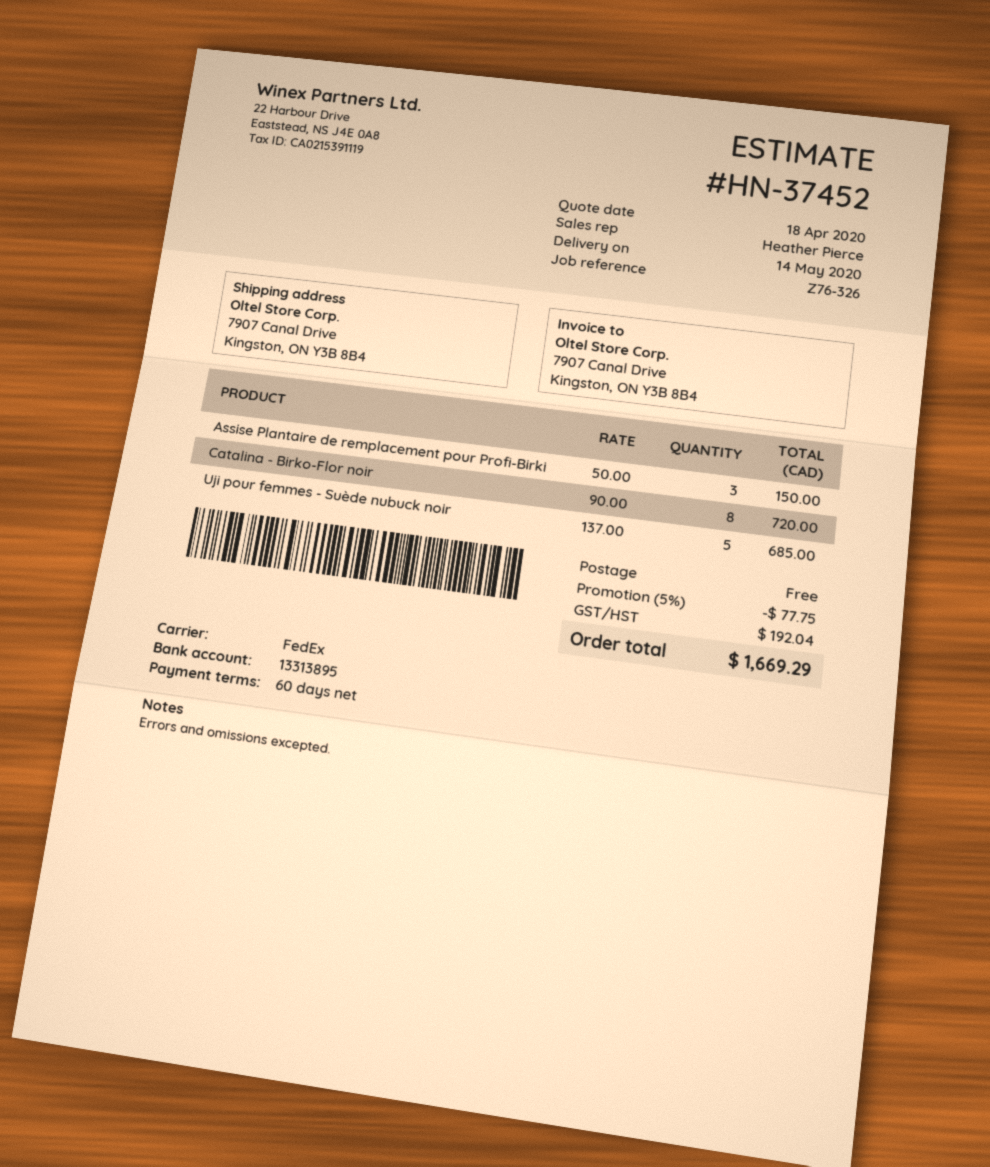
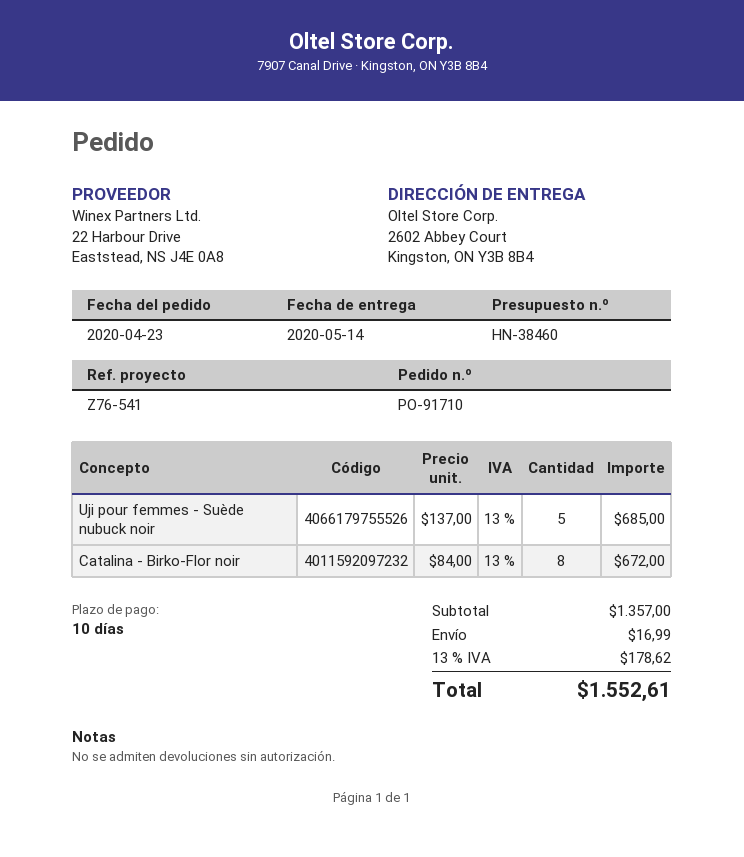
quote number: HN-37452 -> HN-38460
payment terms: 60 days -> 10 days
reference: Z76-326 -> Z76-541
ship to: 7907 Canal Drive, Kingston, ON Y3B 8B4 -> 2602 Abbey Court, Kingston, ON Y3B 8B4
Assise Plantaire de remplacement pour Profi-Birki: 3 x 50.00 = 150.00 -> none
Catalina - Birko-Flor noir: 8 x 90.00 = 720.00 -> 8 x 84.00 = 672.00
discount: 5% = 77.75 -> none
shipping: 0.00 -> 16.99
tax: 192.04 -> 178.62
total: 1669.29 -> 1552.61

